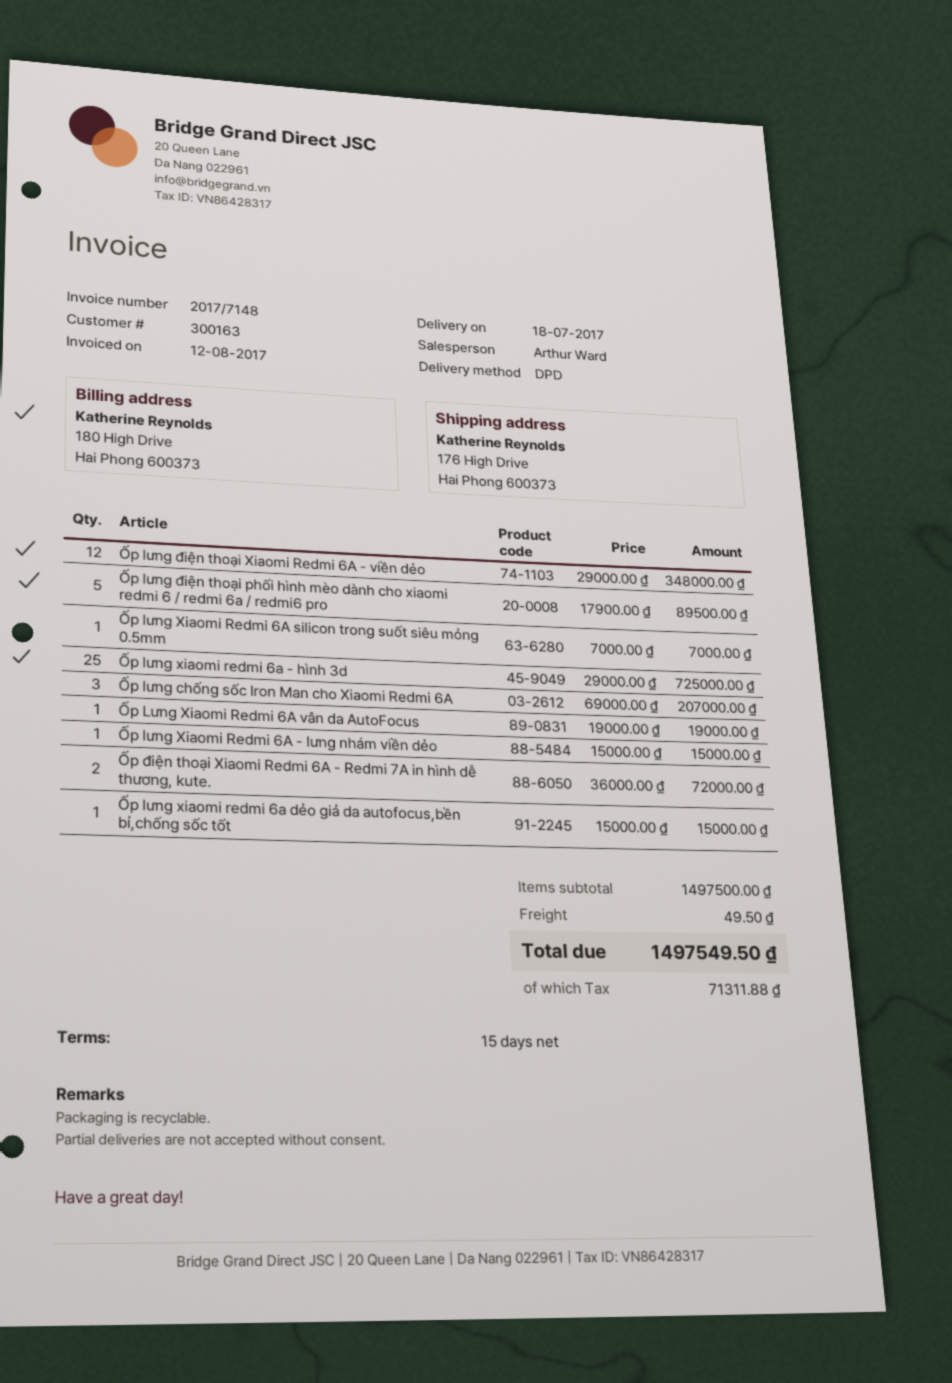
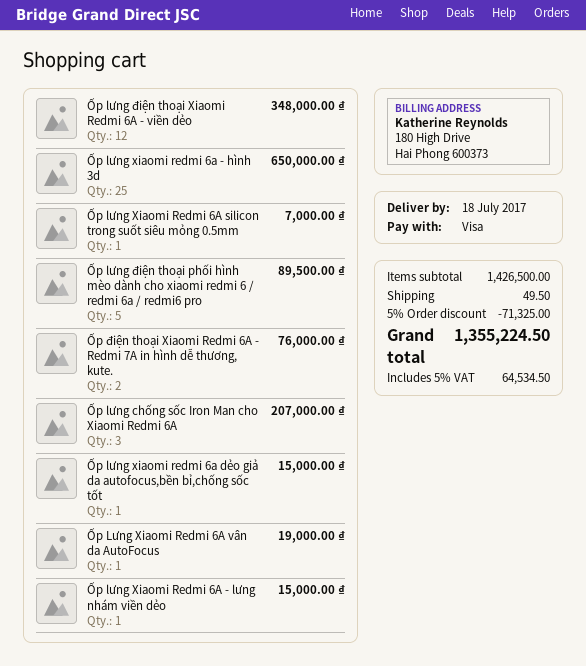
Ốp lưng xiaomi redmi 6a - hình 3d: 25 for 725000.00 -> 25 for 650000.00
Ốp điện thoại Xiaomi Redmi 6A - Redmi 7A in hình dễ thương, kute.: 2 for 72000.00 -> 2 for 76000.00
subtotal: 1497500.00 -> 1426500.00
discount: none -> 5% = 71325.00
tax: 71311.88 -> 64534.50
total: 1497549.50 -> 1355224.50

